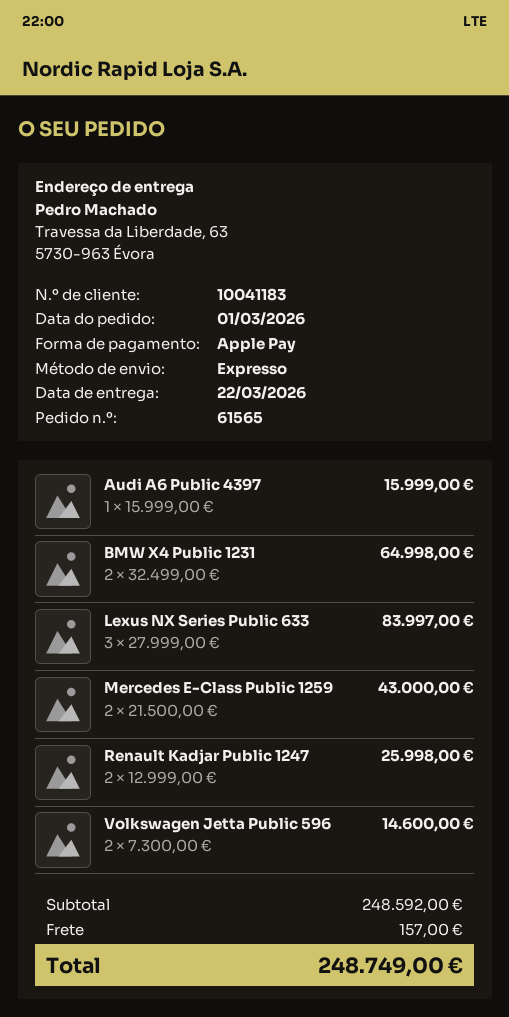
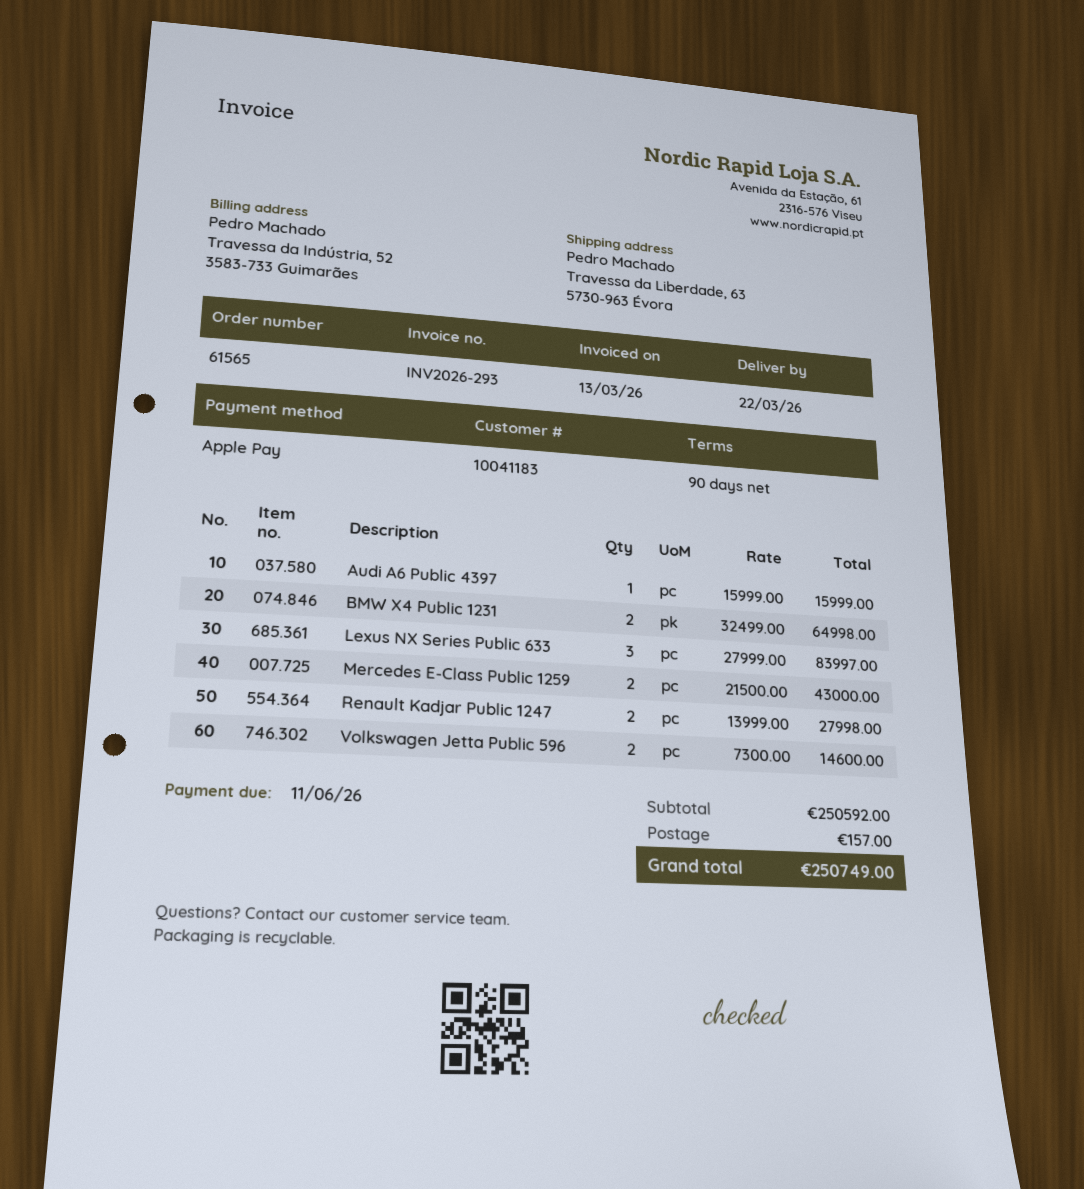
Renault Kadjar Public 1247: 2 x 12999.00 = 25998.00 -> 2 x 13999.00 = 27998.00
subtotal: 248592.00 -> 250592.00
total: 248749.00 -> 250749.00

